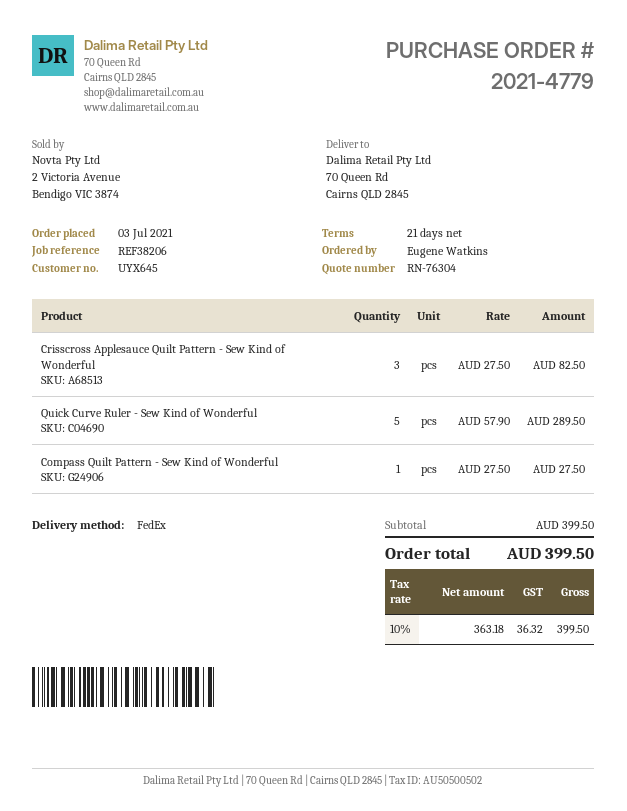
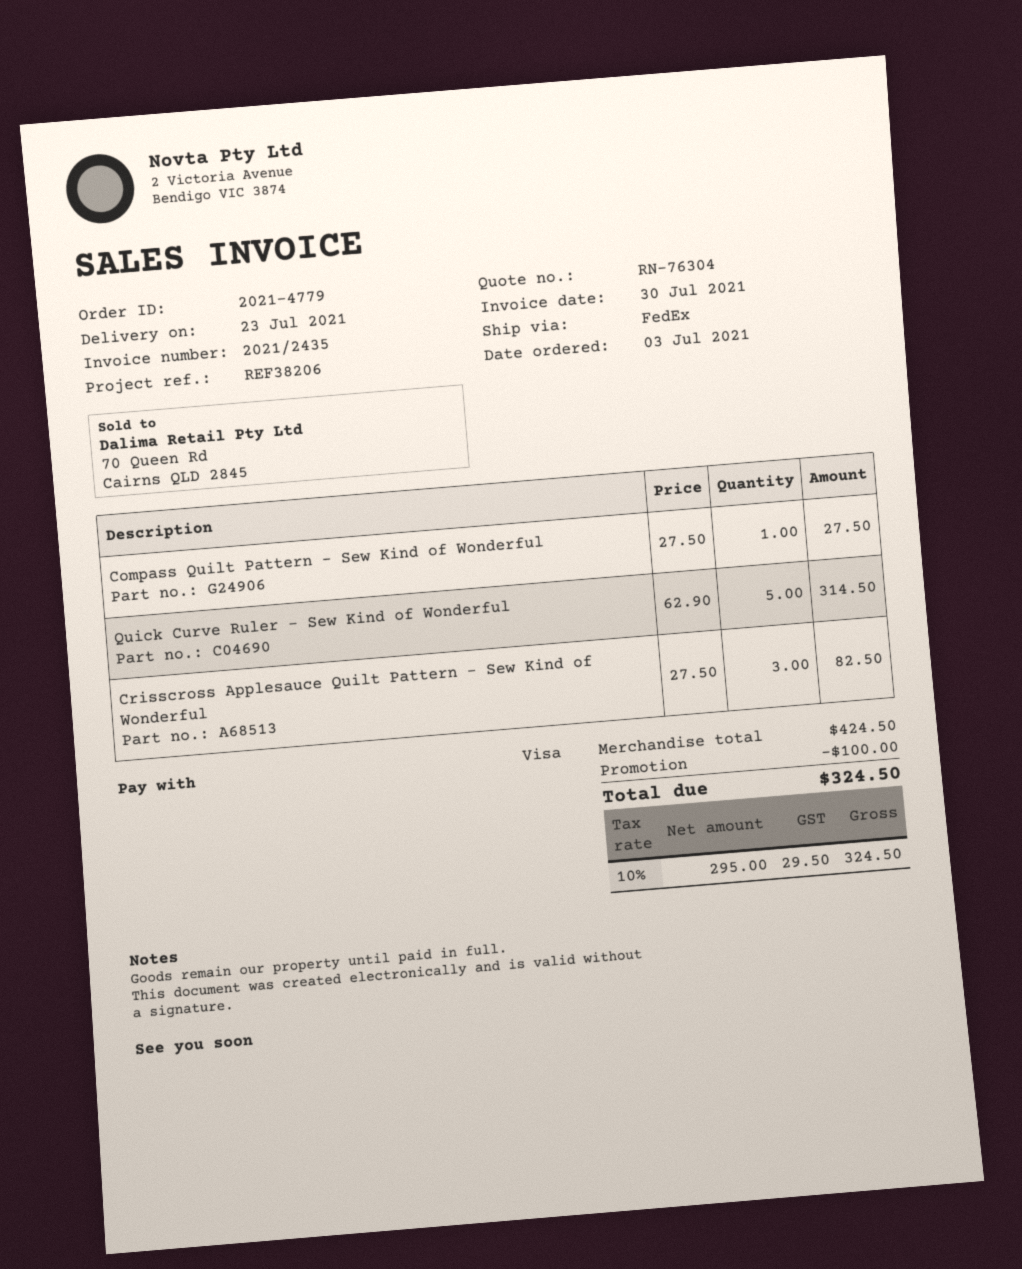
Quick Curve Ruler - Sew Kind of Wonderful: 5 x 57.90 = 289.50 -> 5 x 62.90 = 314.50
subtotal: 399.50 -> 424.50
discount: none -> 100.00
net: 363.18 -> 295.00
tax: 10% = 36.32 -> 10% = 29.50
total: 399.50 -> 324.50

